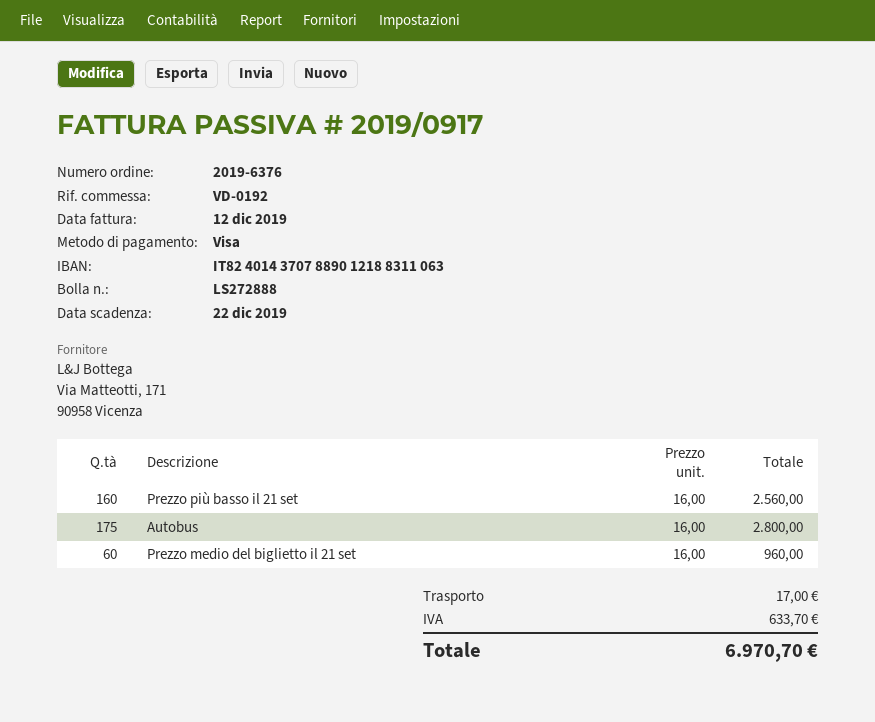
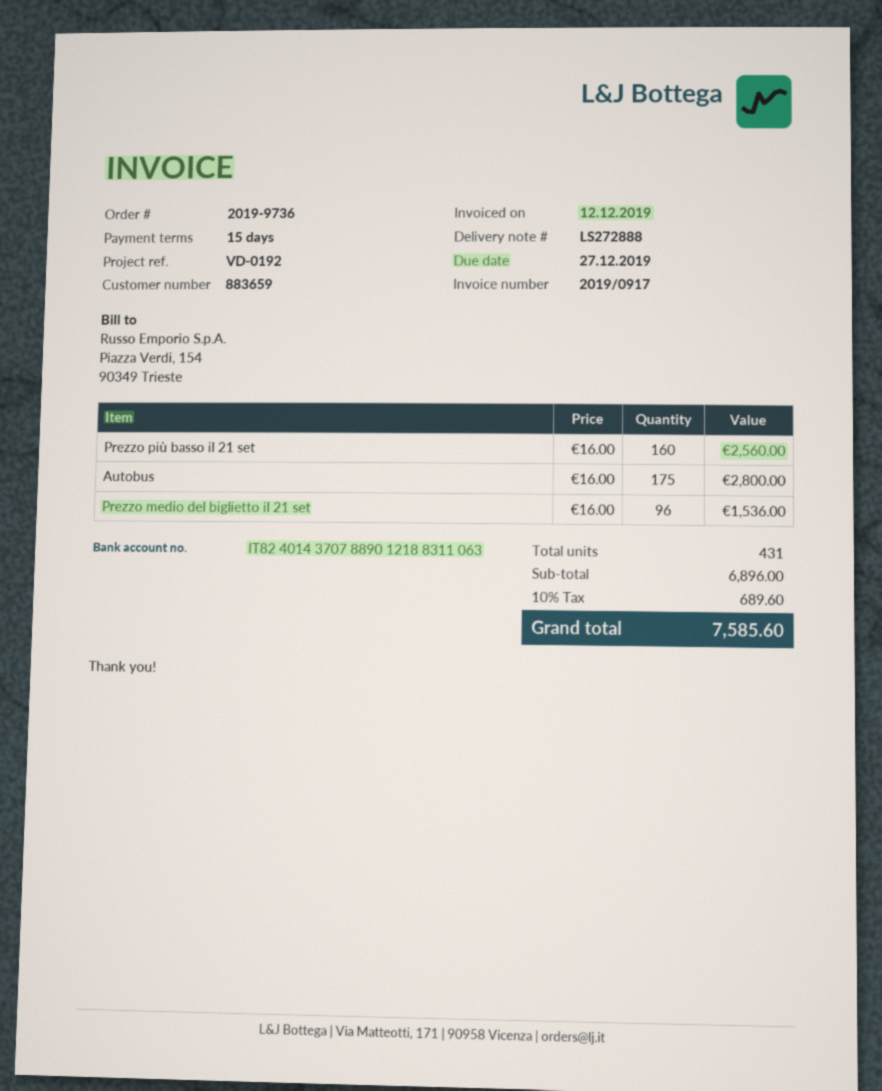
order number: 2019-6376 -> 2019-9736
due date: 2019-12-22 -> 2019-12-27
Prezzo medio del biglietto il 21 set: 60 x 16.00 = 960.00 -> 96 x 16.00 = 1536.00
shipping: 17.00 -> none
tax: 633.70 -> 689.60
total: 6970.70 -> 7585.60

